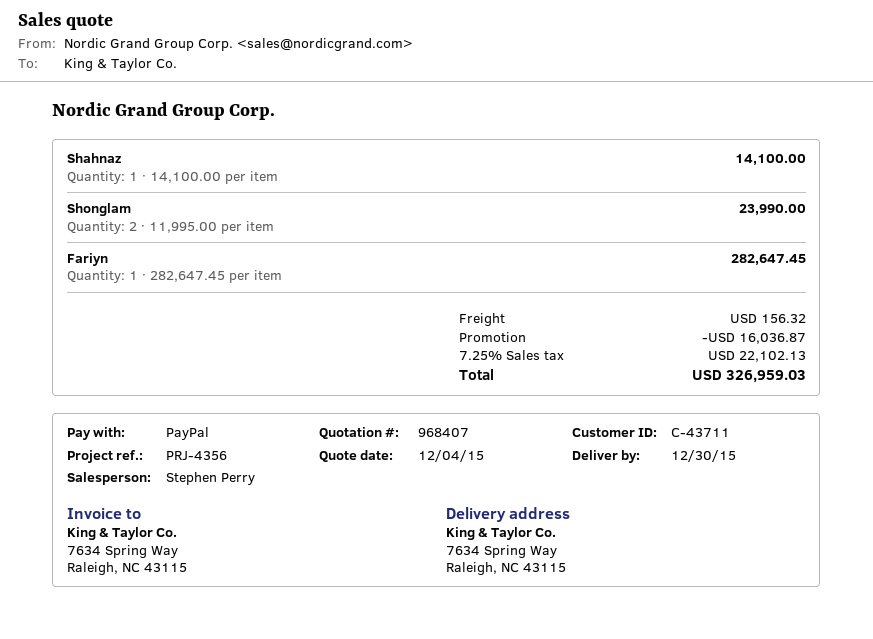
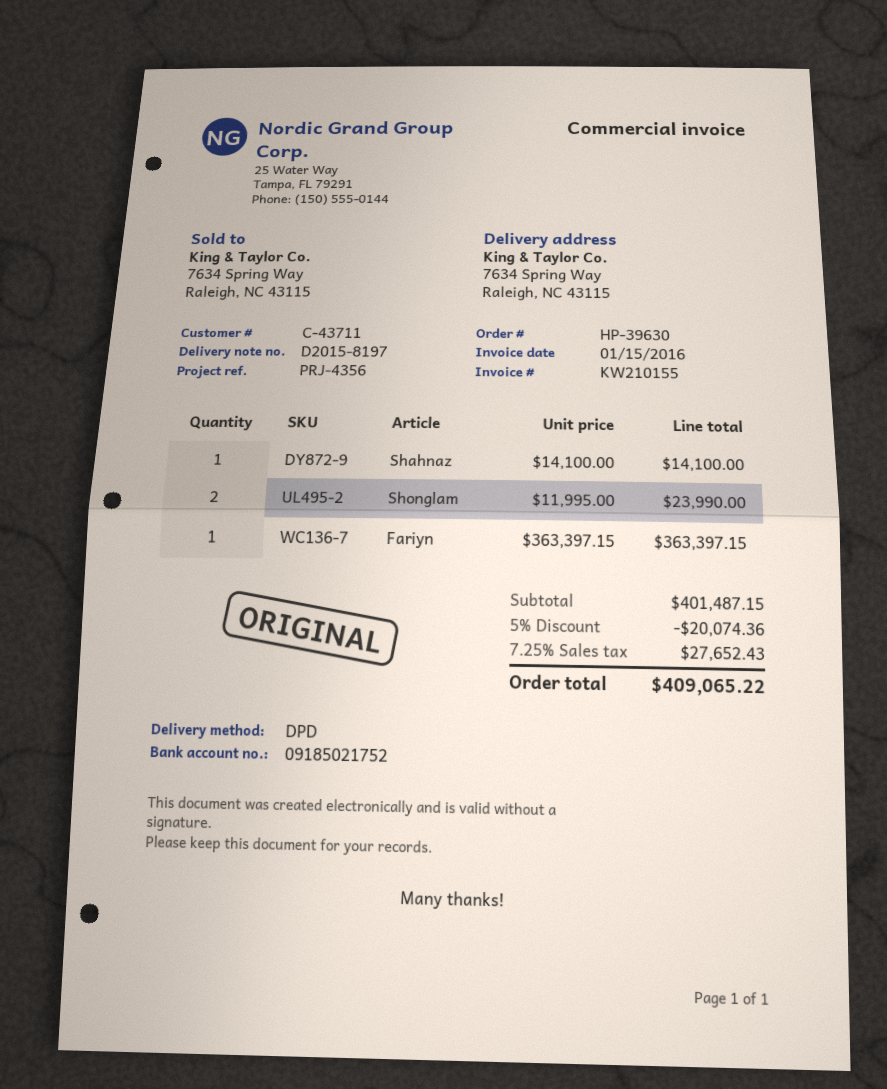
Fariyn: 1 x 282647.45 = 282647.45 -> 1 x 363397.15 = 363397.15
discount: 16036.87 -> 20074.36
shipping: 156.32 -> none
tax: 7.25% = 22102.13 -> 7.25% = 27652.43
total: 326959.03 -> 409065.22

